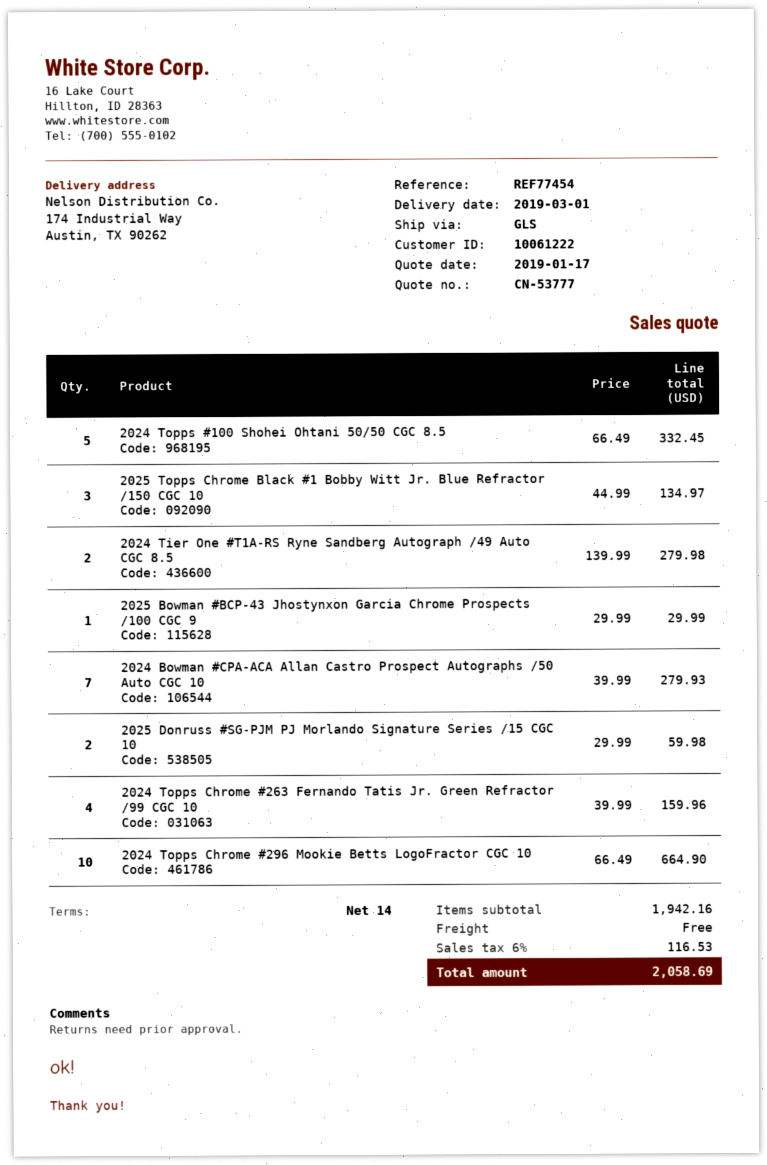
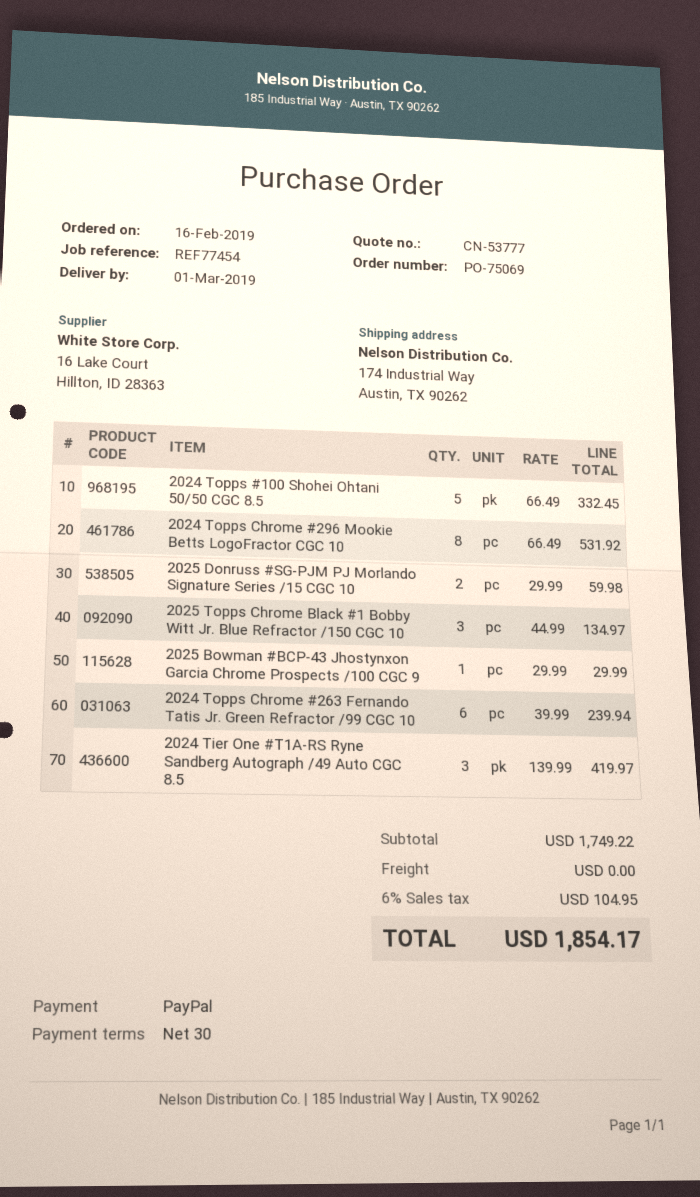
payment terms: 14 days -> 30 days
2024 Tier One #T1A-RS Ryne Sandberg Autograph /49 Auto CGC 8.5: 2 x 139.99 = 279.98 -> 3 x 139.99 = 419.97
2024 Bowman #CPA-ACA Allan Castro Prospect Autographs /50 Auto CGC 10: 7 x 39.99 = 279.93 -> none
2024 Topps Chrome #263 Fernando Tatis Jr. Green Refractor /99 CGC 10: 4 x 39.99 = 159.96 -> 6 x 39.99 = 239.94
2024 Topps Chrome #296 Mookie Betts LogoFractor CGC 10: 10 x 66.49 = 664.90 -> 8 x 66.49 = 531.92
subtotal: 1942.16 -> 1749.22
tax: 6% = 116.53 -> 6% = 104.95
total: 2058.69 -> 1854.17

